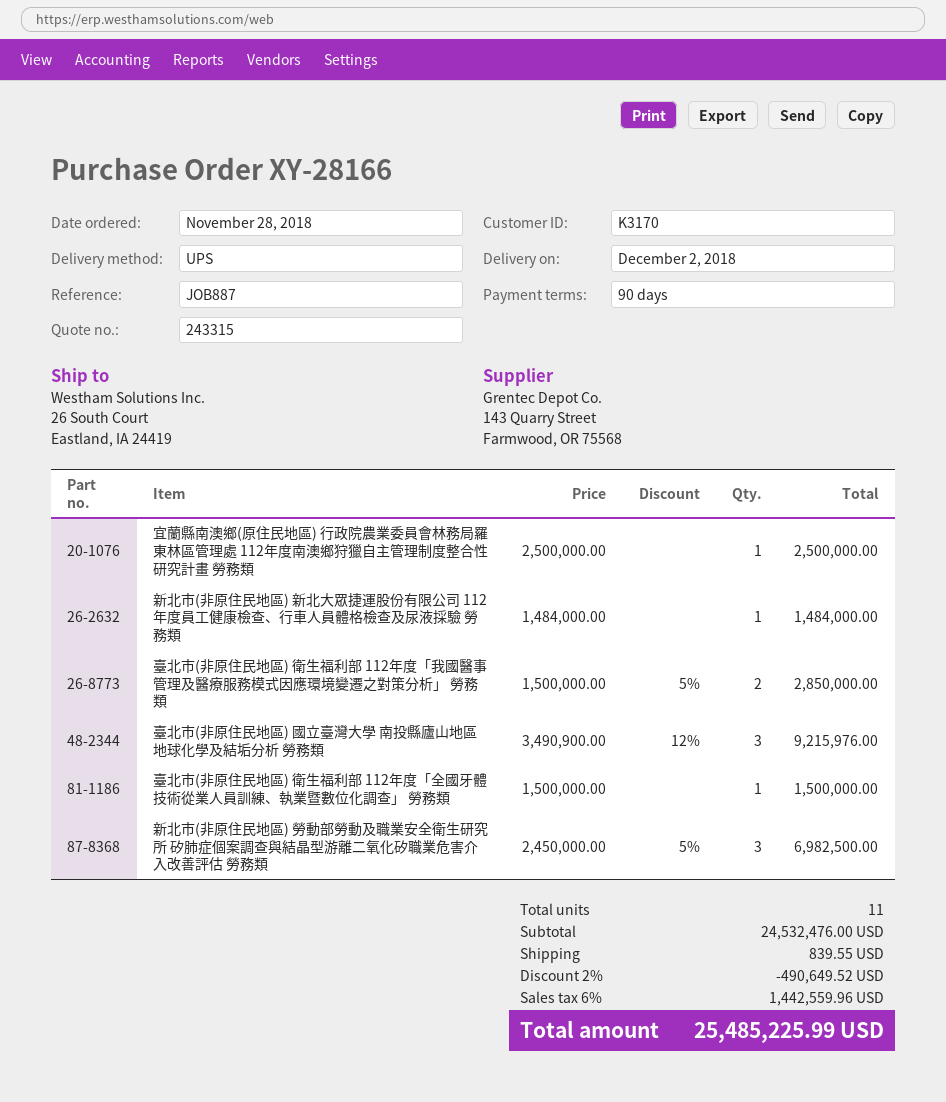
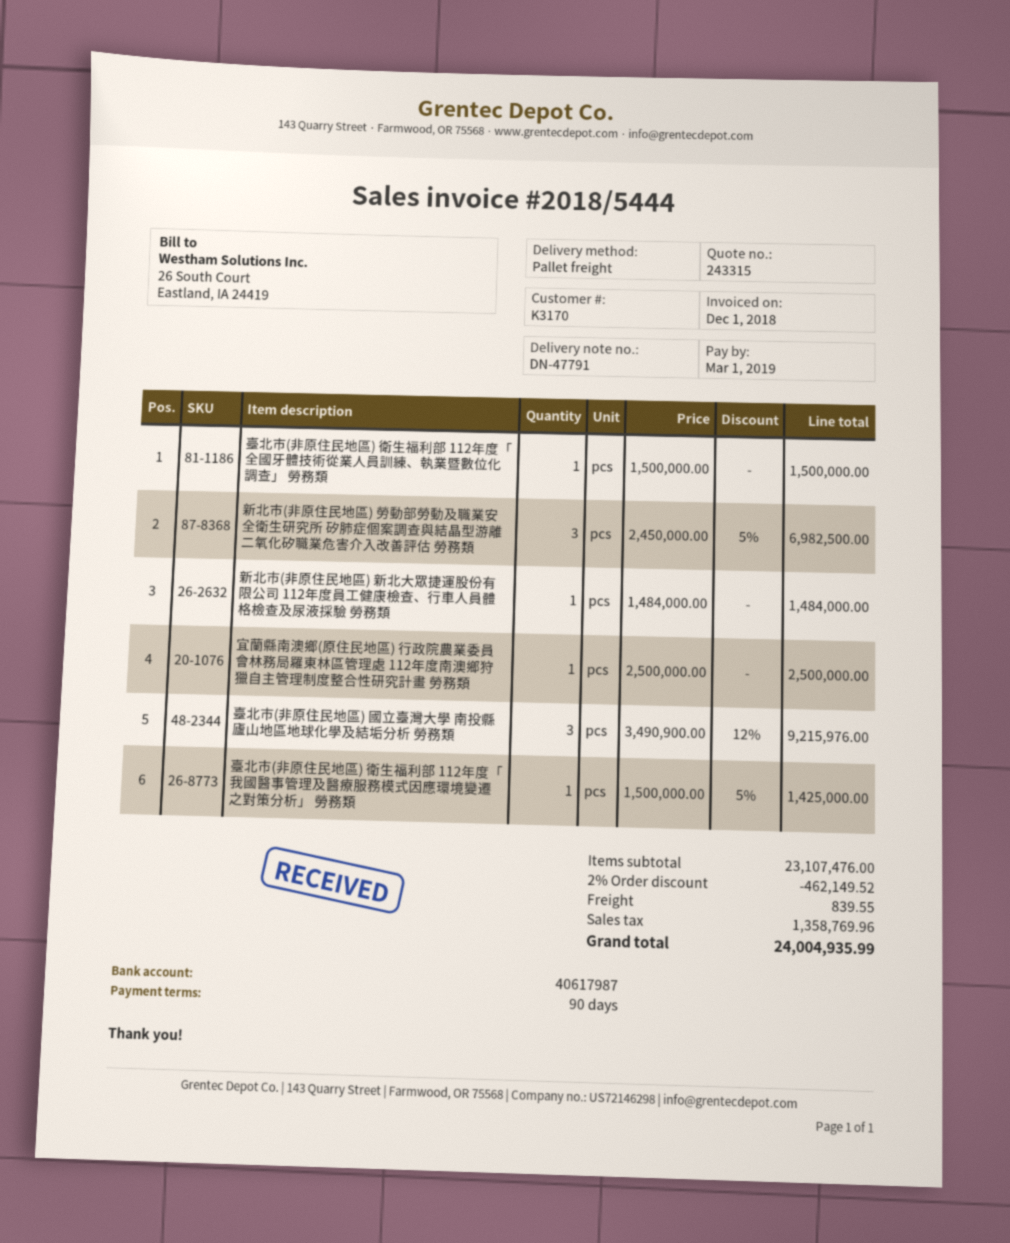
shipping method: UPS -> pallet freight
臺北市(非原住民地區) 衛生福利部 112年度「我國醫事管理及醫療服務模式因應環境變遷之對策分析」 勞務類: 2 x 1500000.00 - 5% = 2850000.00 -> 1 x 1500000.00 - 5% = 1425000.00
subtotal: 24532476.00 -> 23107476.00
discount: 2% = 490649.52 -> 2% = 462149.52
tax: 1442559.96 -> 1358769.96
total: 25485225.99 -> 24004935.99

